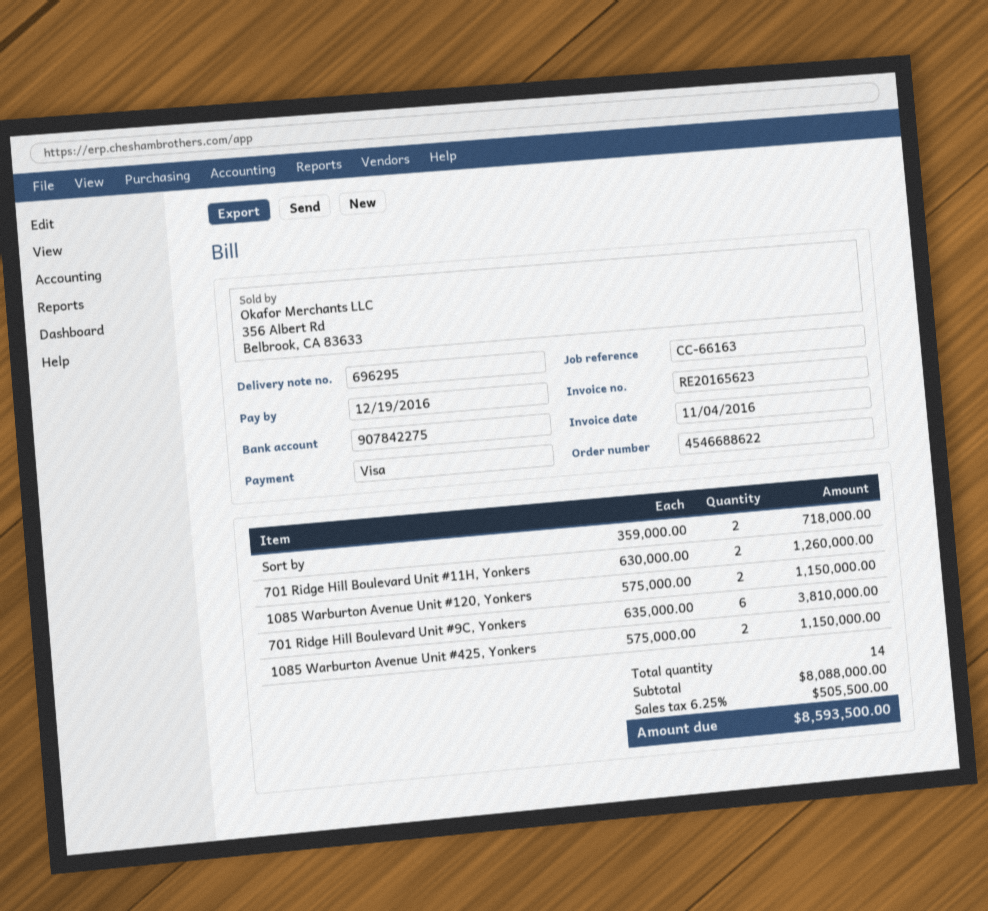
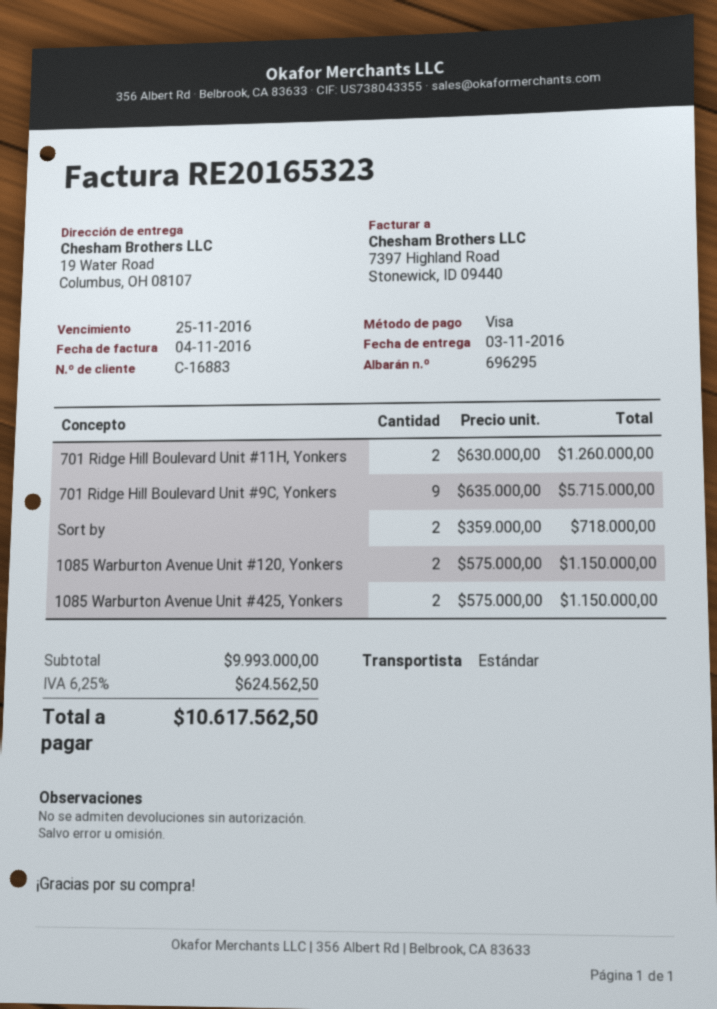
invoice number: RE20165623 -> RE20165323
due date: 2016-12-19 -> 2016-11-25
701 Ridge Hill Boulevard Unit #9C, Yonkers: 6 x 635000.00 = 3810000.00 -> 9 x 635000.00 = 5715000.00
subtotal: 8088000.00 -> 9993000.00
tax: 6.25% = 505500.00 -> 6.25% = 624562.50
total: 8593500.00 -> 10617562.50

